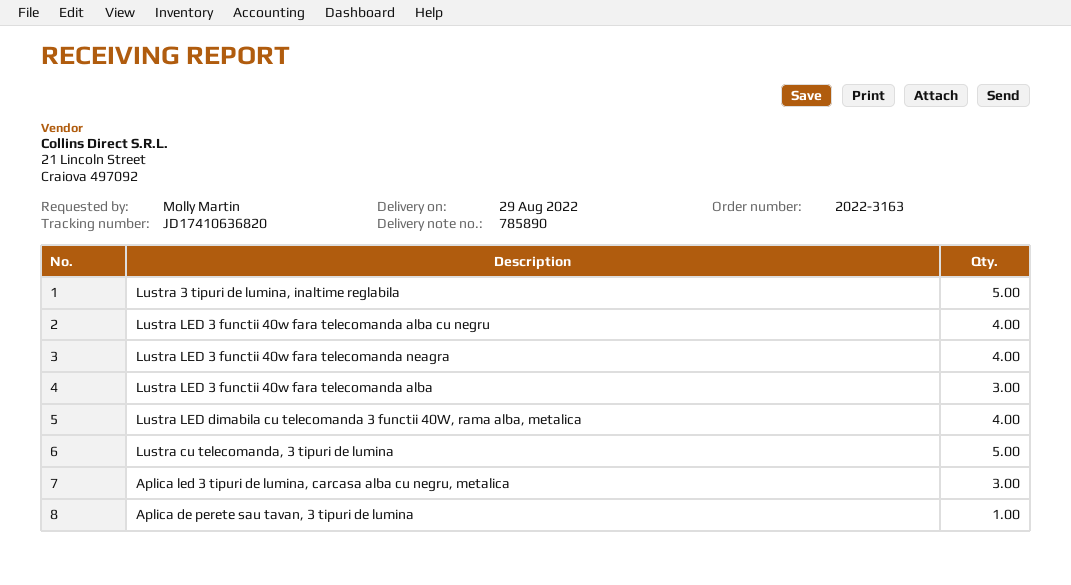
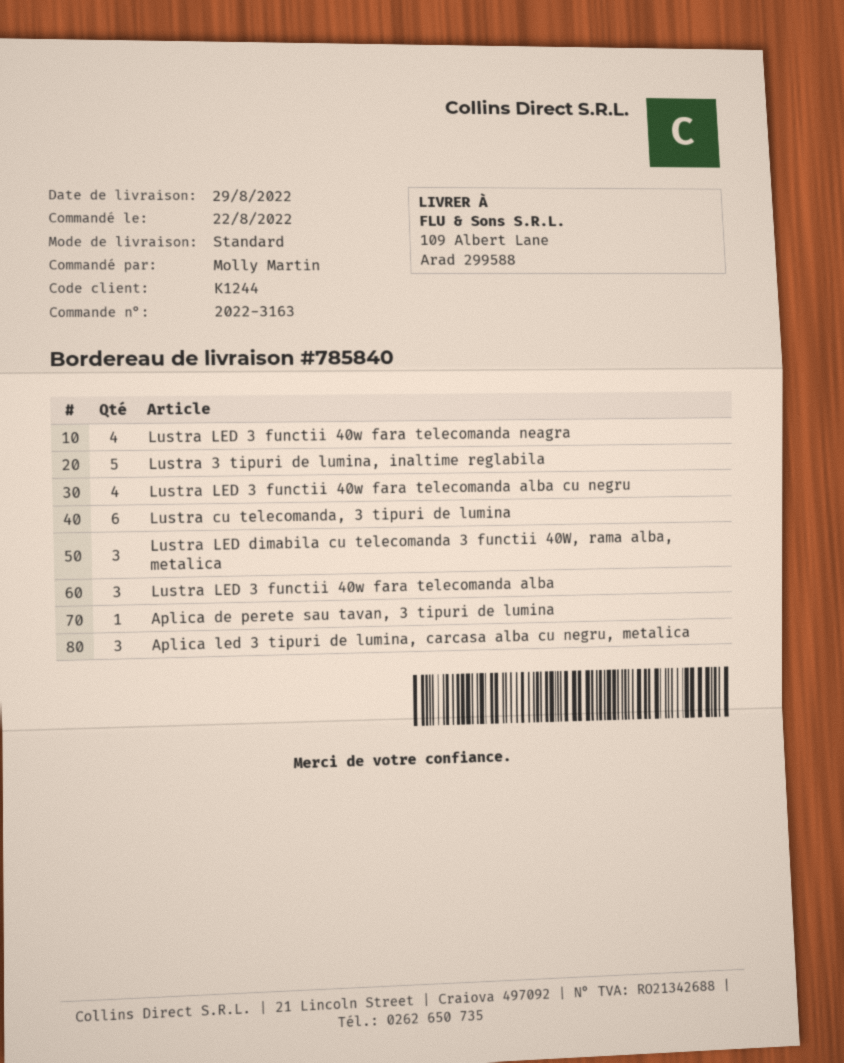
delivery note number: 785890 -> 785840
Lustra LED dimabila cu telecomanda 3 functii 40W, rama alba, metalica: 4 -> 3
Lustra cu telecomanda, 3 tipuri de lumina: 5 -> 6

